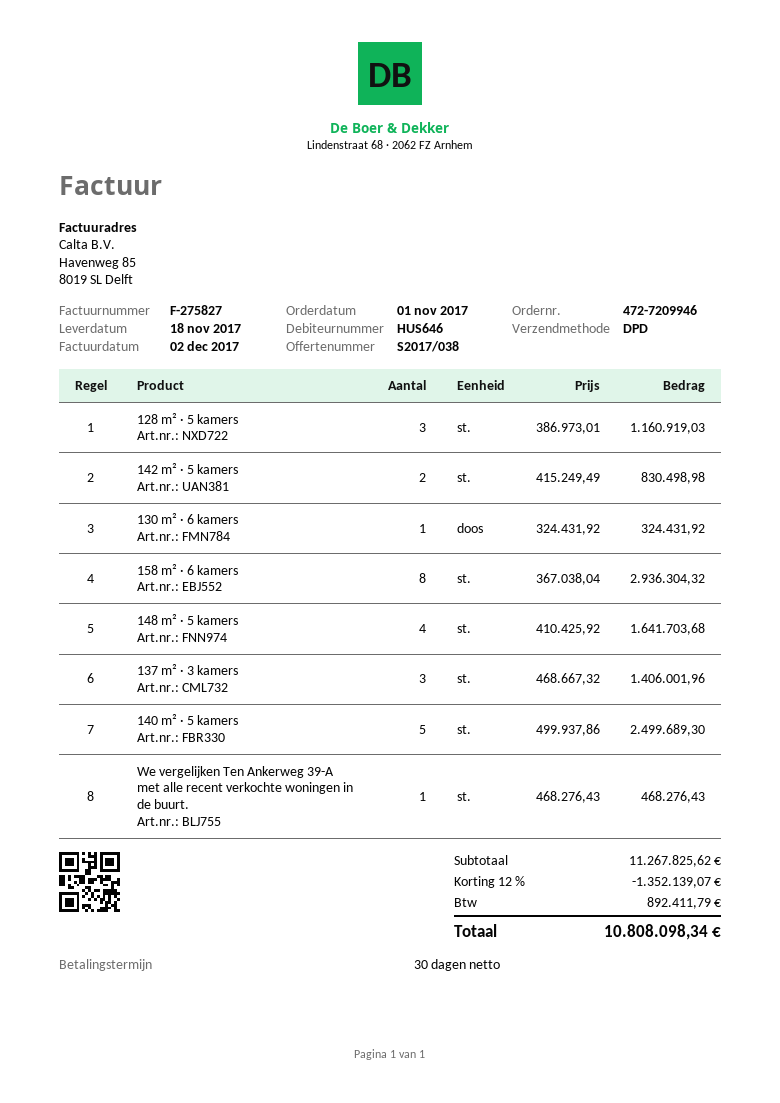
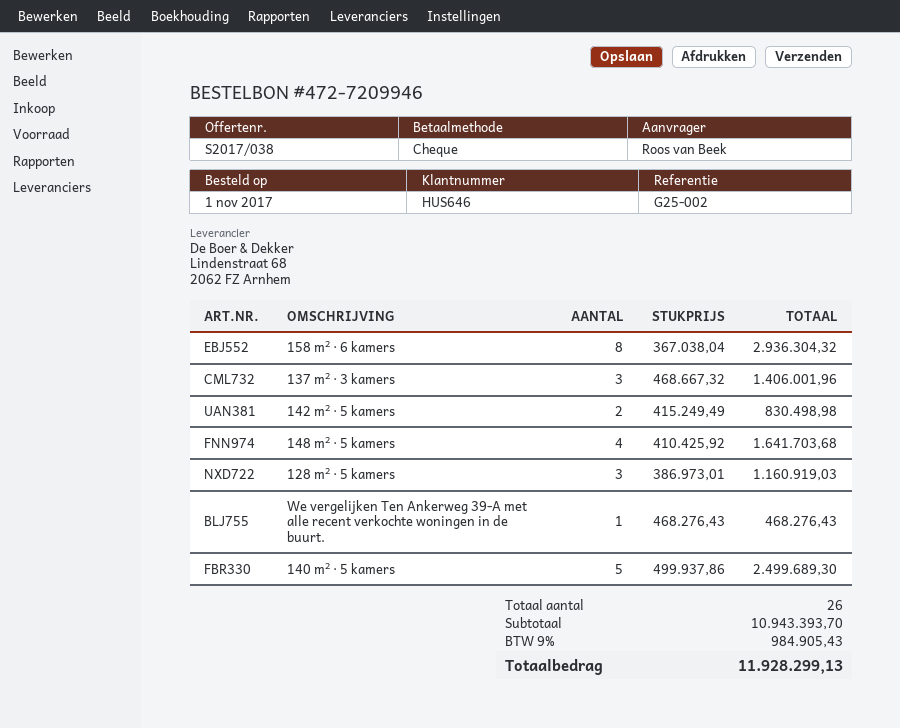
130 m² · 6 kamers: 1 x 324431.92 = 324431.92 -> none
subtotal: 11267825.62 -> 10943393.70
discount: 12% = 1352139.07 -> none
tax: 892411.79 -> 984905.43
total: 10808098.34 -> 11928299.13

